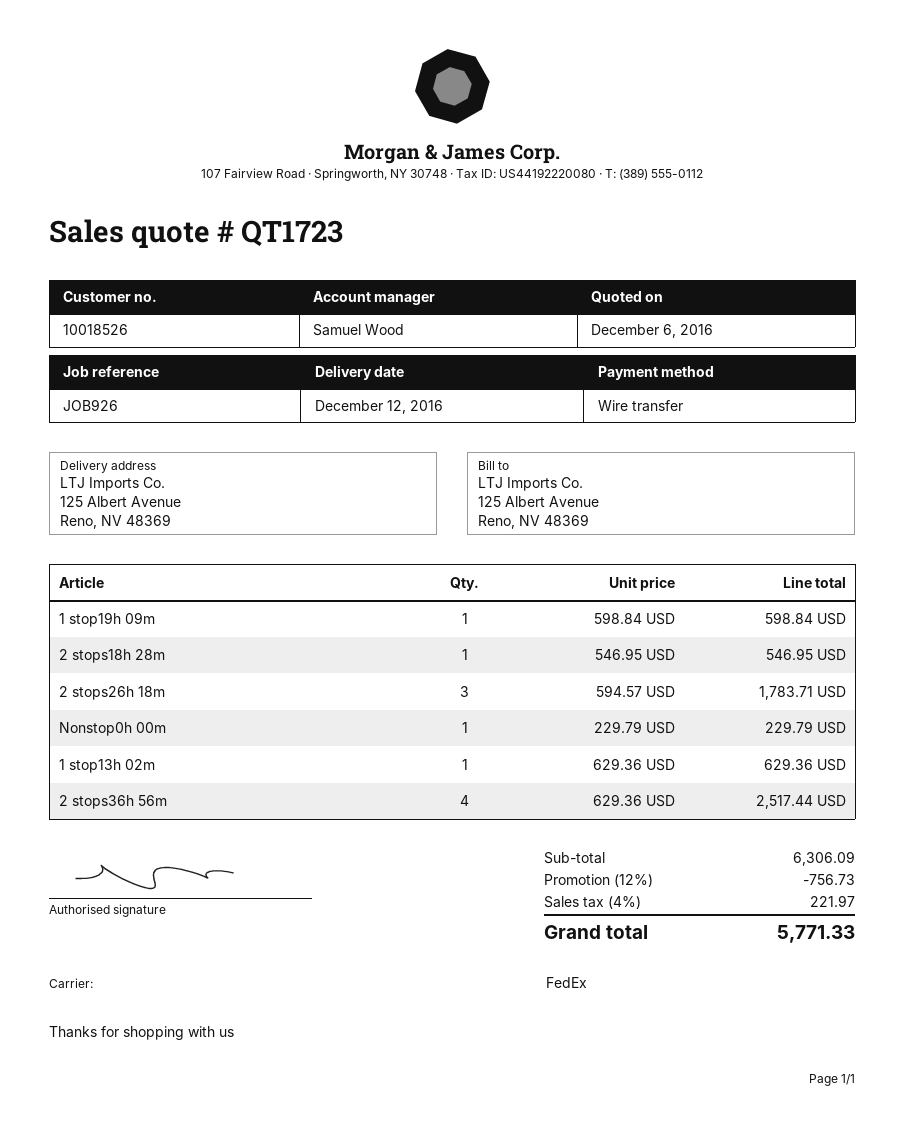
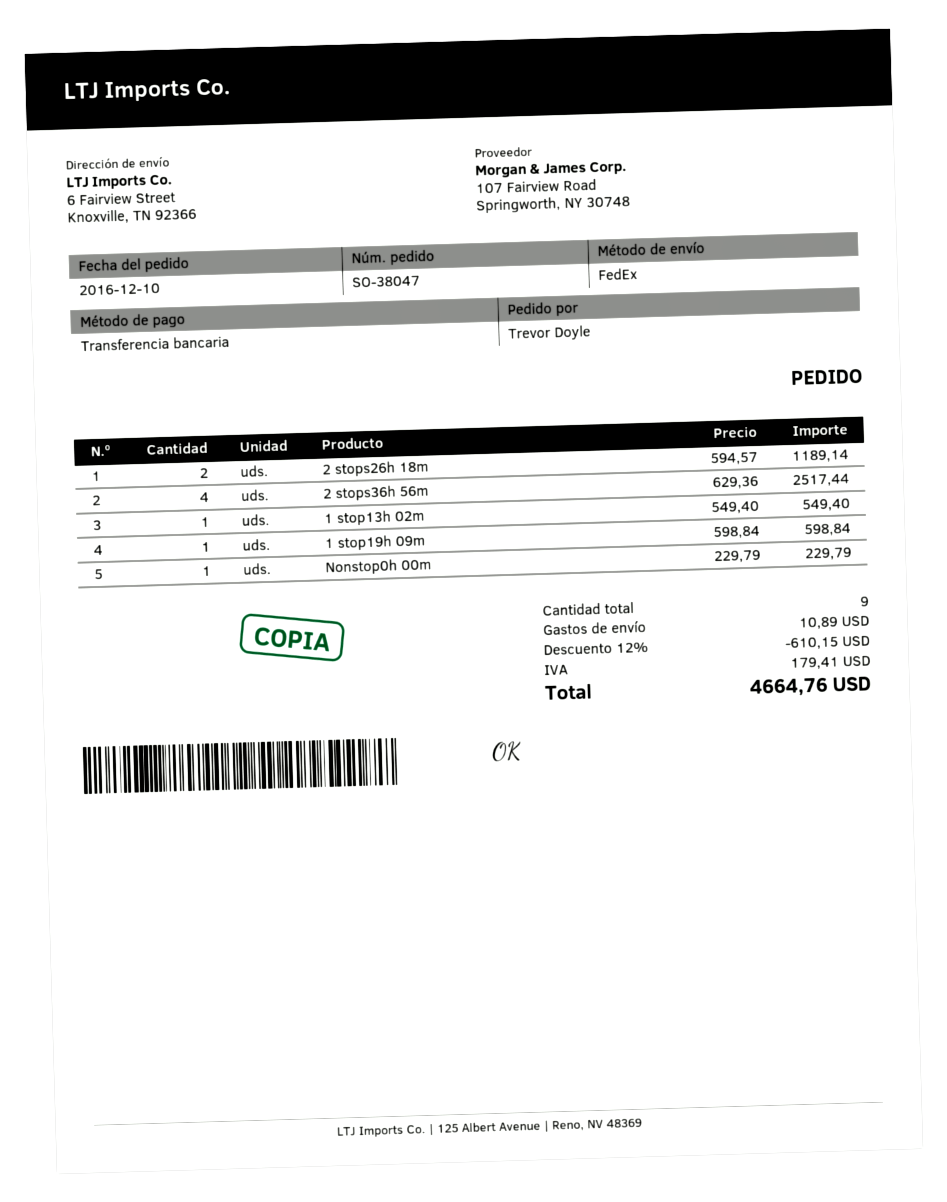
ship to: 125 Albert Avenue, Reno, NV 48369 -> 6 Fairview Street, Knoxville, TN 92366
2 stops18h 28m: 1 x 546.95 = 546.95 -> none
2 stops26h 18m: 3 x 594.57 = 1783.71 -> 2 x 594.57 = 1189.14
1 stop13h 02m: 1 x 629.36 = 629.36 -> 1 x 549.40 = 549.40
discount: 12% = 756.73 -> 12% = 610.15
shipping: none -> 10.89
tax: 221.97 -> 179.41
total: 5771.33 -> 4664.76

